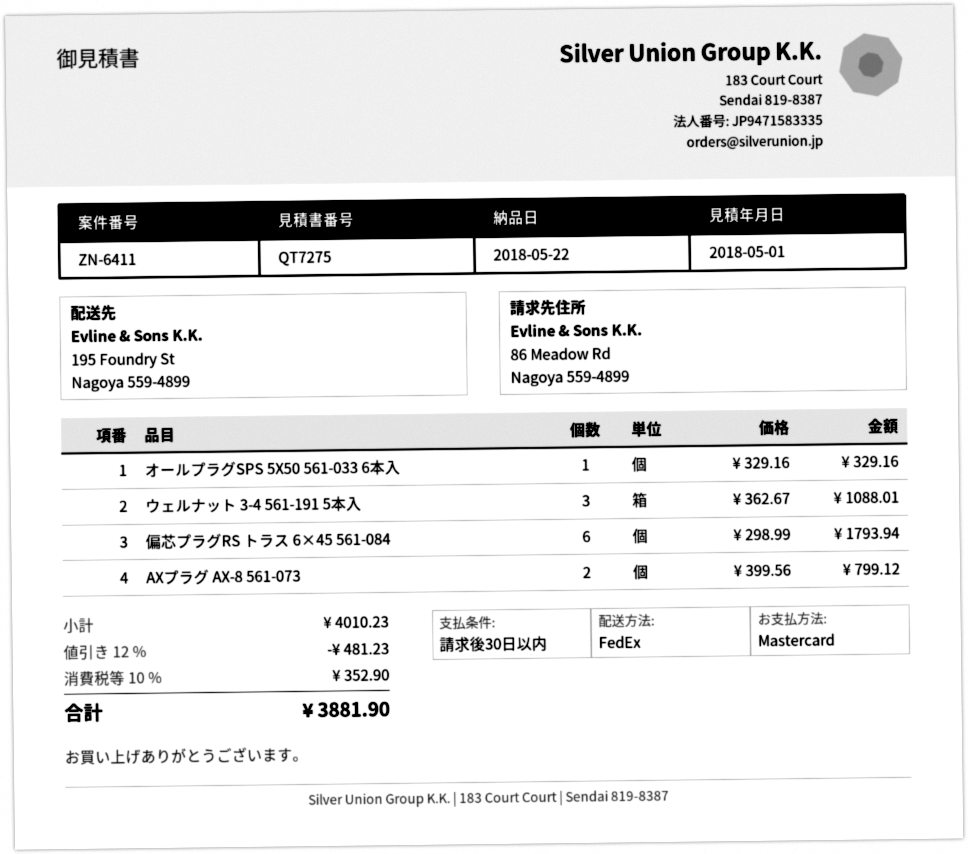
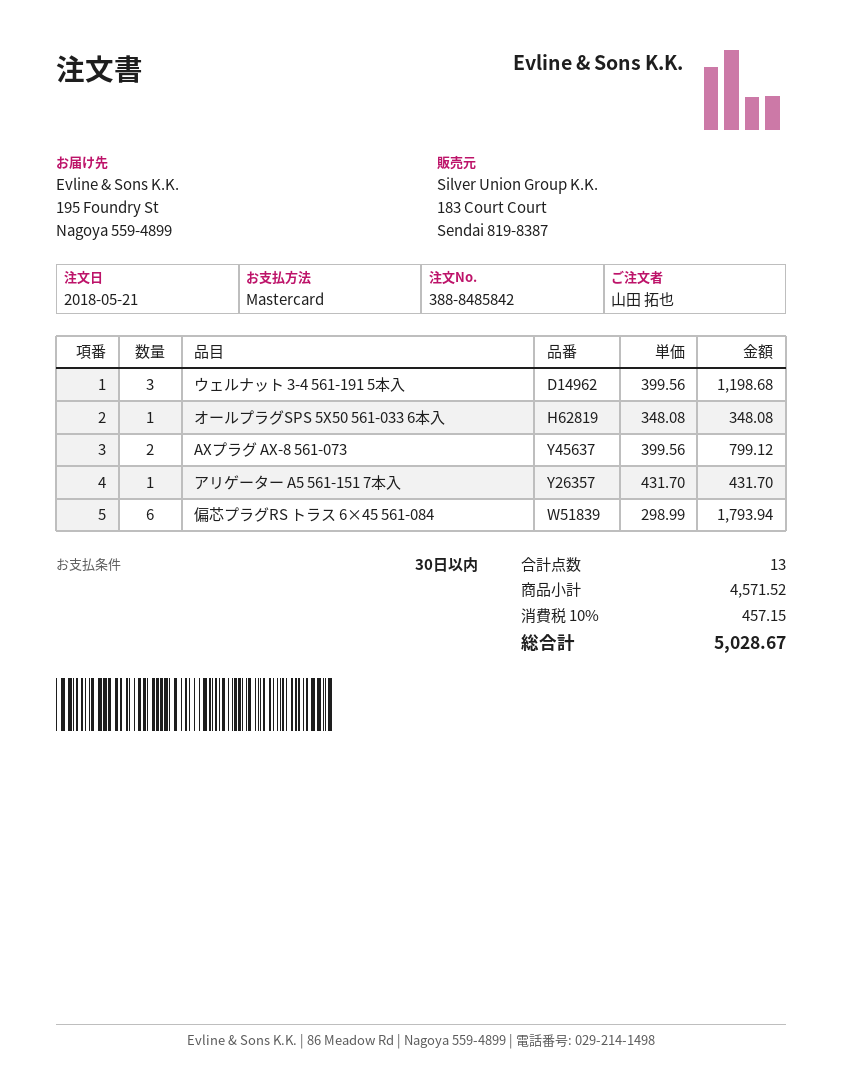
オールプラグSPS 5X50 561-033 6本入: 1 x 329.16 = 329.16 -> 1 x 348.08 = 348.08
ウェルナット 3-4 561-191 5本入: 3 x 362.67 = 1088.01 -> 3 x 399.56 = 1198.68
アリゲーター A5 561-151 7本入: none -> 1 x 431.70 = 431.70
subtotal: 4010.23 -> 4571.52
discount: 12% = 481.23 -> none
tax: 10% = 352.90 -> 10% = 457.15
total: 3881.90 -> 5028.67

